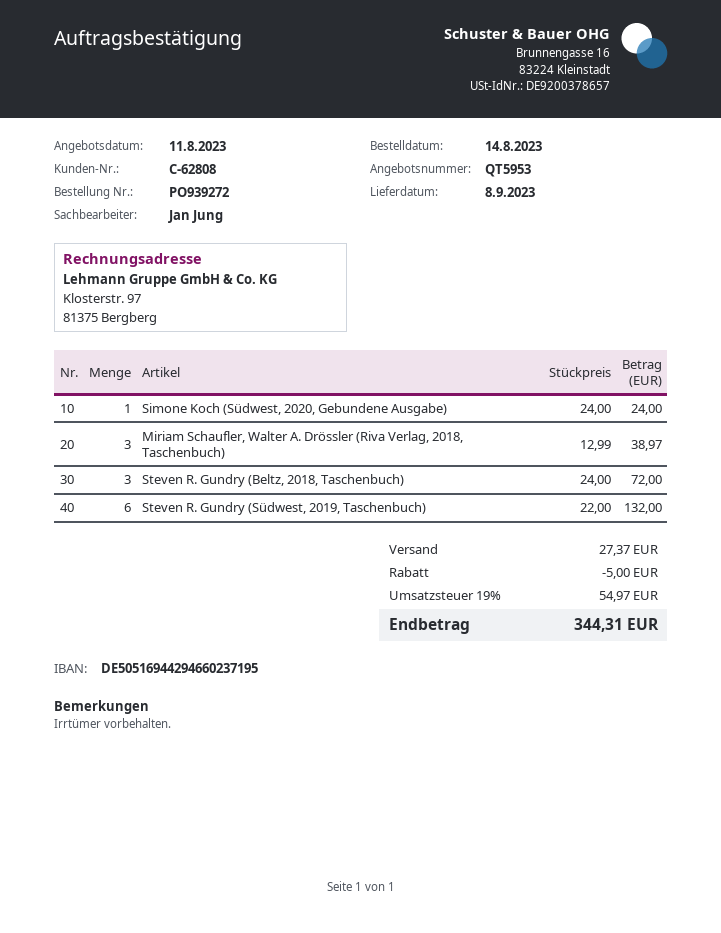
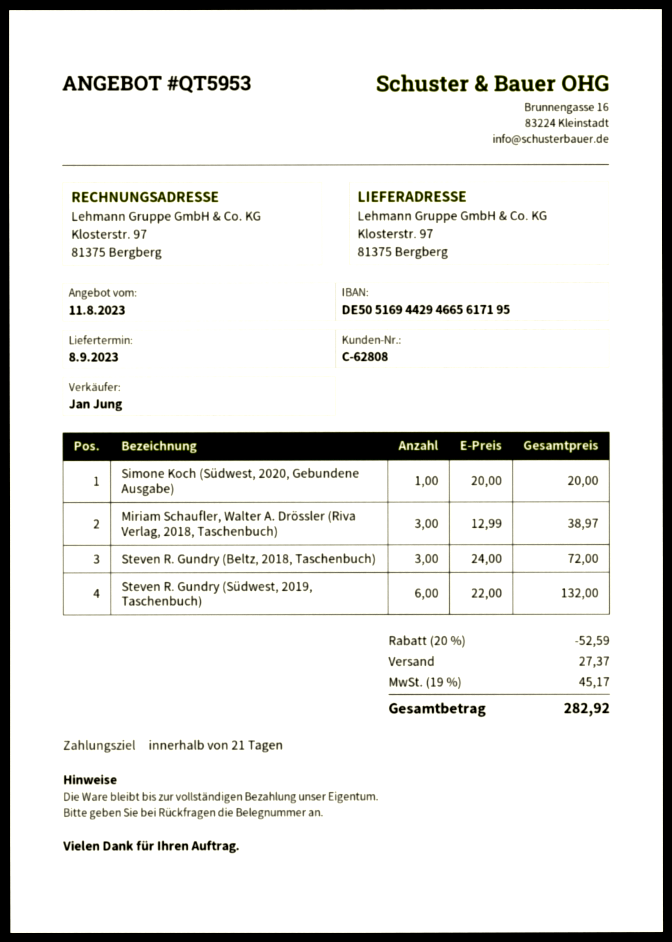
bank account: DE50516944294660237195 -> DE50516944294665617195
Simone Koch (Südwest, 2020, Gebundene Ausgabe): 1 x 24.00 = 24.00 -> 1 x 20.00 = 20.00
discount: 5.00 -> 52.59
tax: 19% = 54.97 -> 19% = 45.17
total: 344.31 -> 282.92

